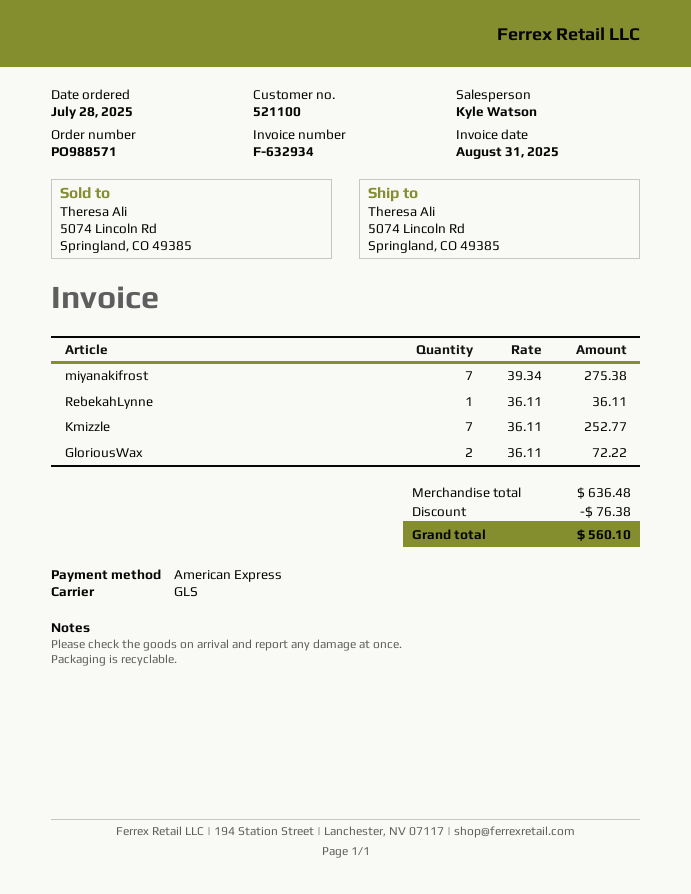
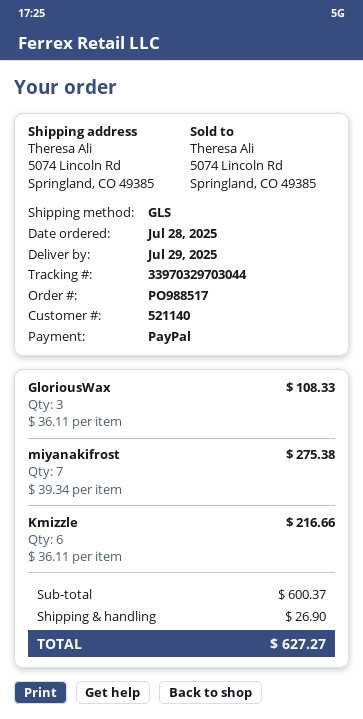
order number: PO988571 -> PO988517
customer number: 521100 -> 521140
payment method: American Express -> PayPal
RebekahLynne: 1 x 36.11 = 36.11 -> none
Kmizzle: 7 x 36.11 = 252.77 -> 6 x 36.11 = 216.66
GloriousWax: 2 x 36.11 = 72.22 -> 3 x 36.11 = 108.33
subtotal: 636.48 -> 600.37
discount: 76.38 -> none
shipping: none -> 26.90
total: 560.10 -> 627.27

